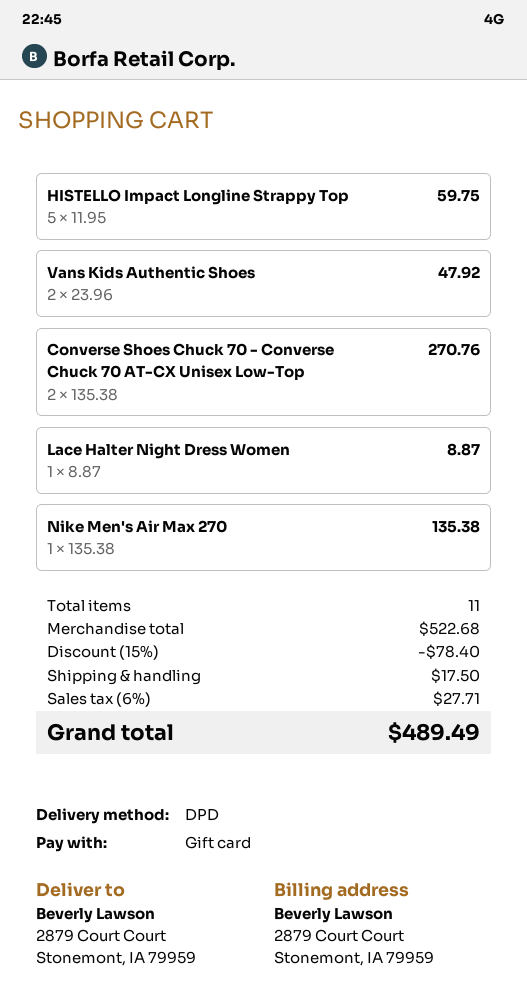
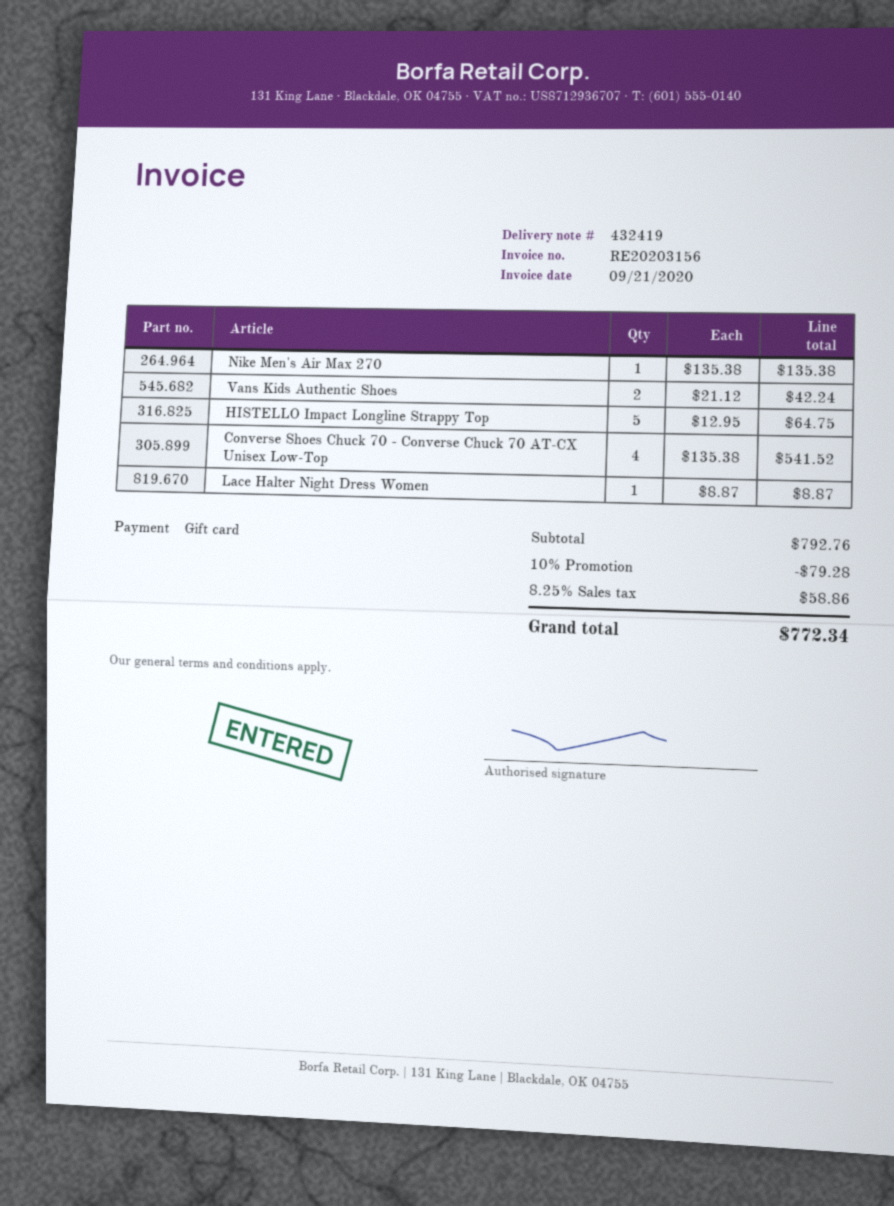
HISTELLO Impact Longline Strappy Top: 5 x 11.95 = 59.75 -> 5 x 12.95 = 64.75
Vans Kids Authentic Shoes: 2 x 23.96 = 47.92 -> 2 x 21.12 = 42.24
Converse Shoes Chuck 70 - Converse Chuck 70 AT-CX Unisex Low-Top: 2 x 135.38 = 270.76 -> 4 x 135.38 = 541.52
subtotal: 522.68 -> 792.76
discount: 15% = 78.40 -> 10% = 79.28
shipping: 17.50 -> none
tax: 6% = 27.71 -> 8.25% = 58.86
total: 489.49 -> 772.34

